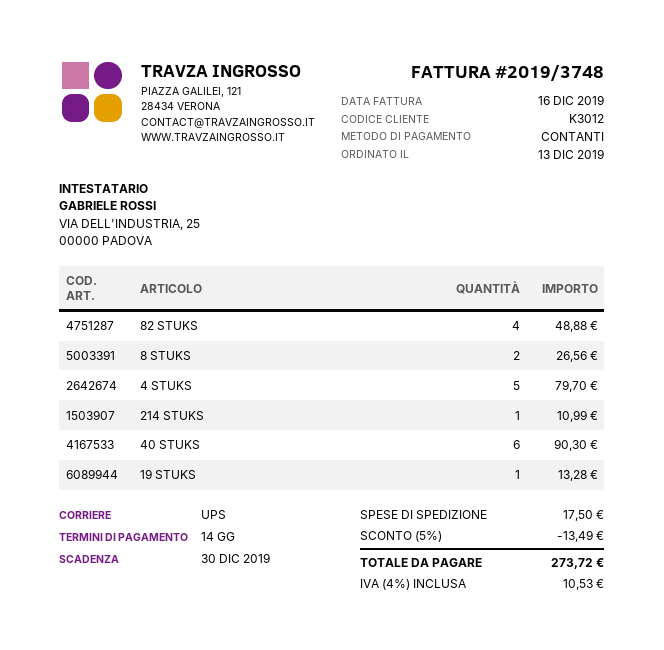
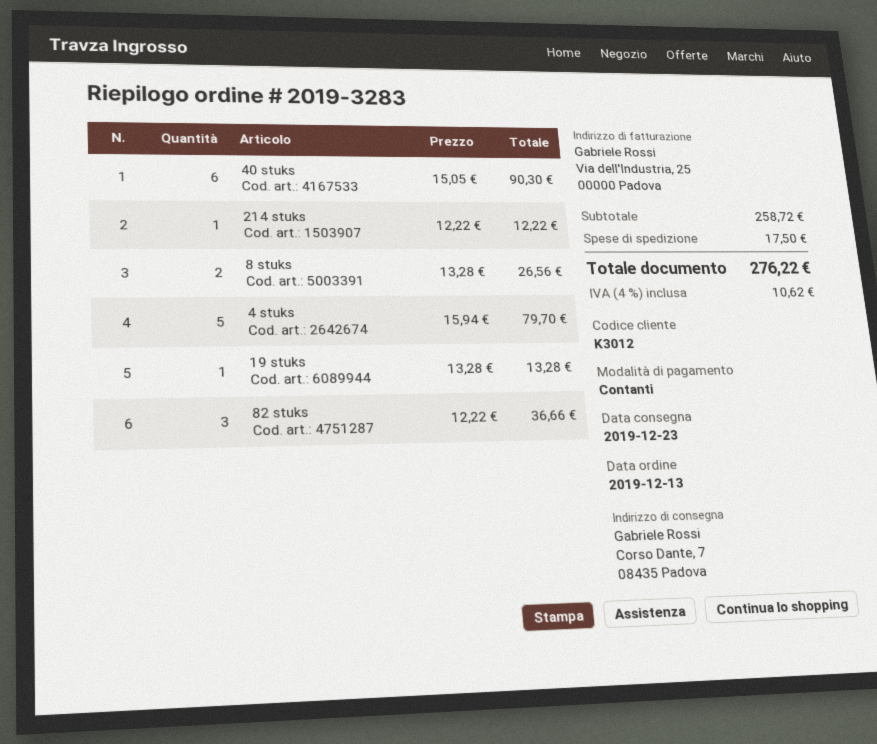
82 STUKS: 4 for 48.88 -> 3 for 36.66
214 STUKS: 1 for 10.99 -> 1 for 12.22
discount: 5% = 13.49 -> none
tax: 4% = 10.53 -> 4% = 10.62
total: 273.72 -> 276.22

